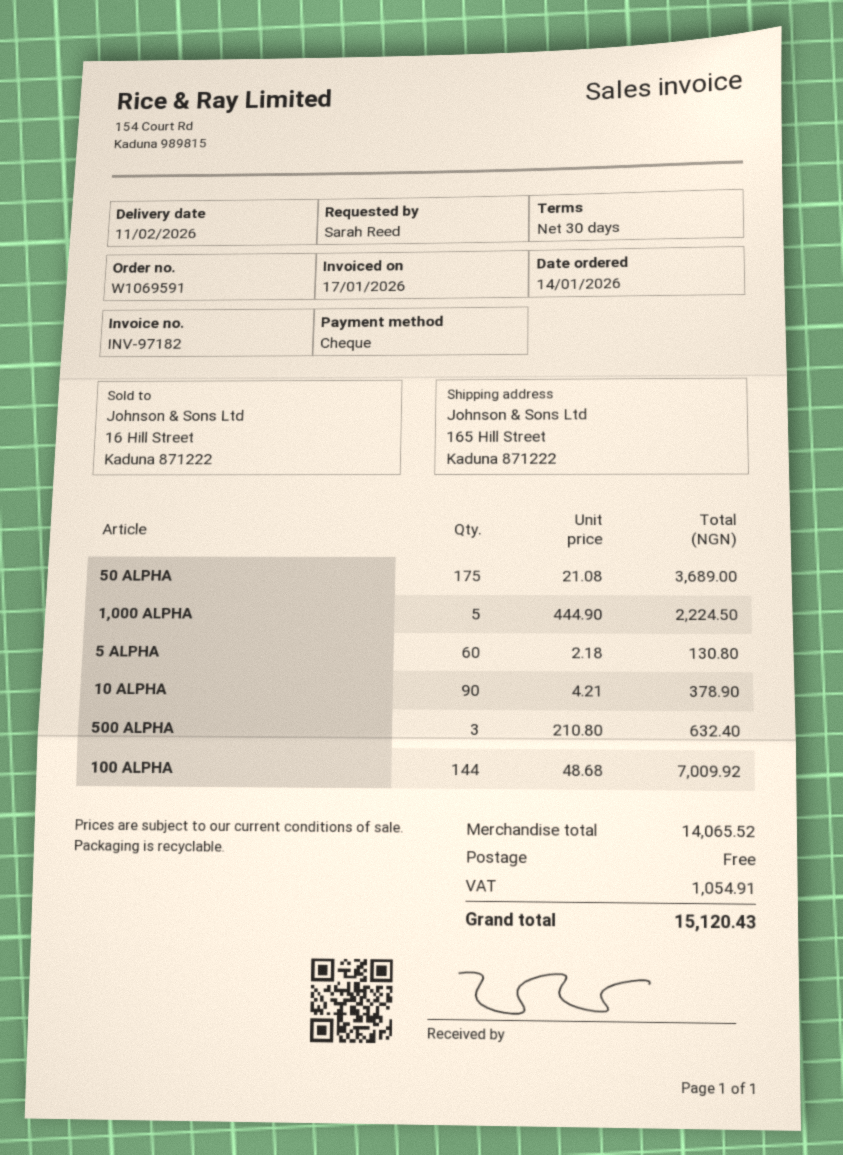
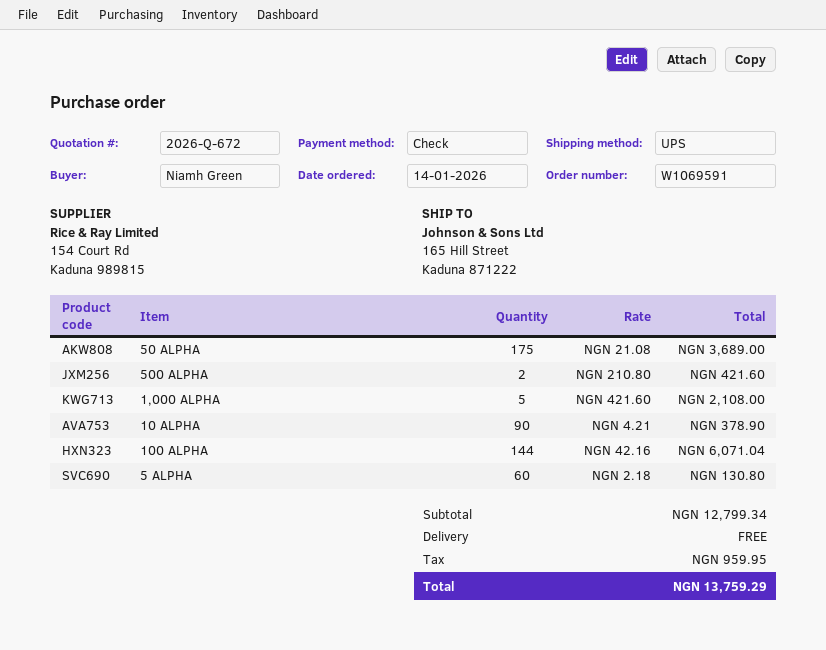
ordered by: Sarah Reed -> Niamh Green
1,000 ALPHA: 5 x 444.90 = 2224.50 -> 5 x 421.60 = 2108.00
500 ALPHA: 3 x 210.80 = 632.40 -> 2 x 210.80 = 421.60
100 ALPHA: 144 x 48.68 = 7009.92 -> 144 x 42.16 = 6071.04
subtotal: 14065.52 -> 12799.34
tax: 1054.91 -> 959.95
total: 15120.43 -> 13759.29

